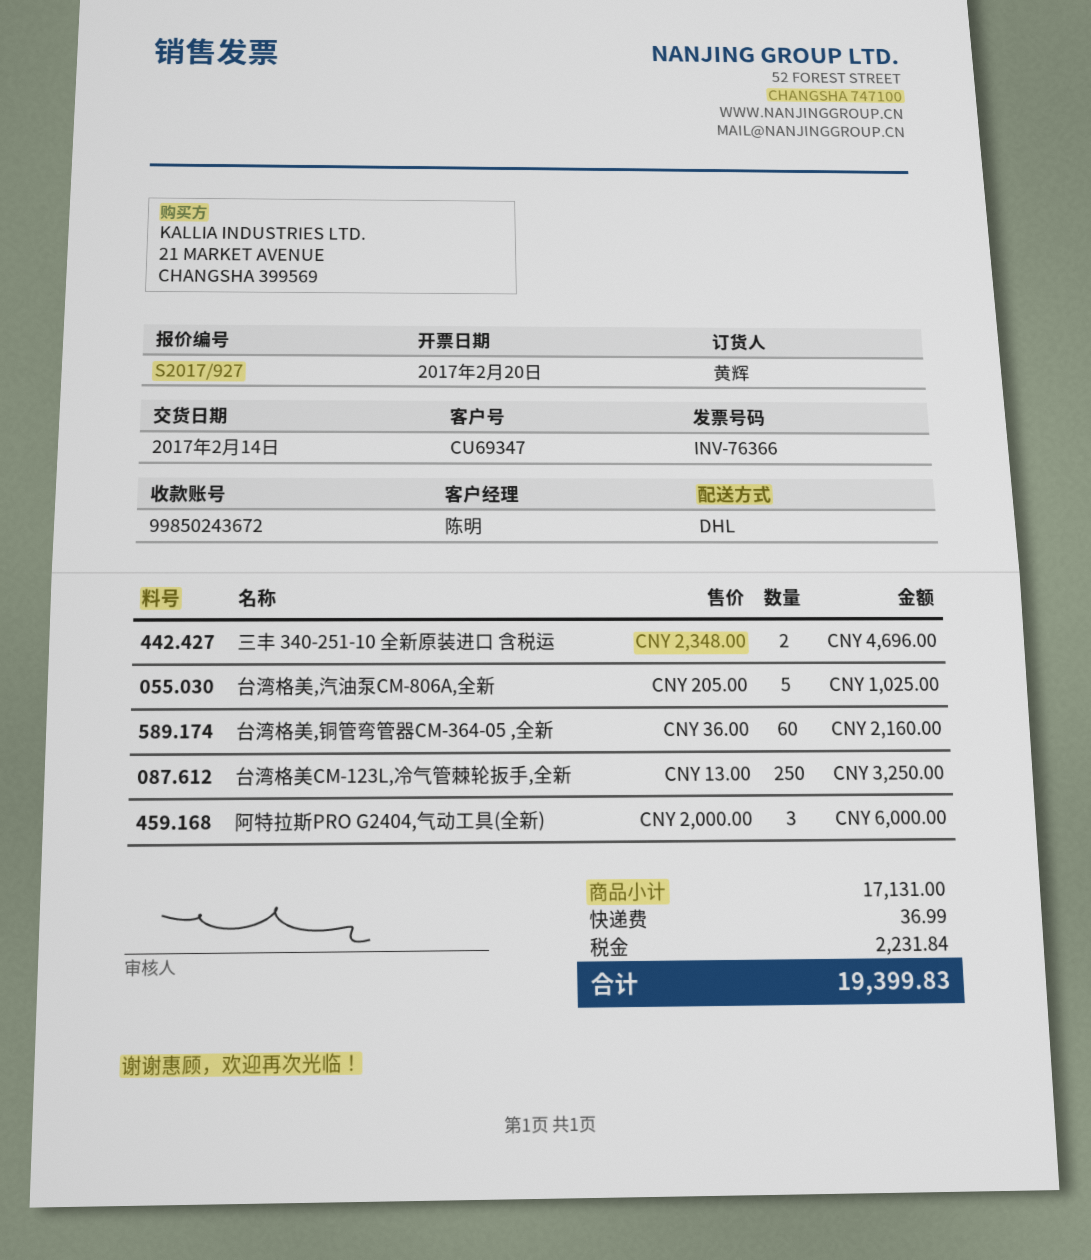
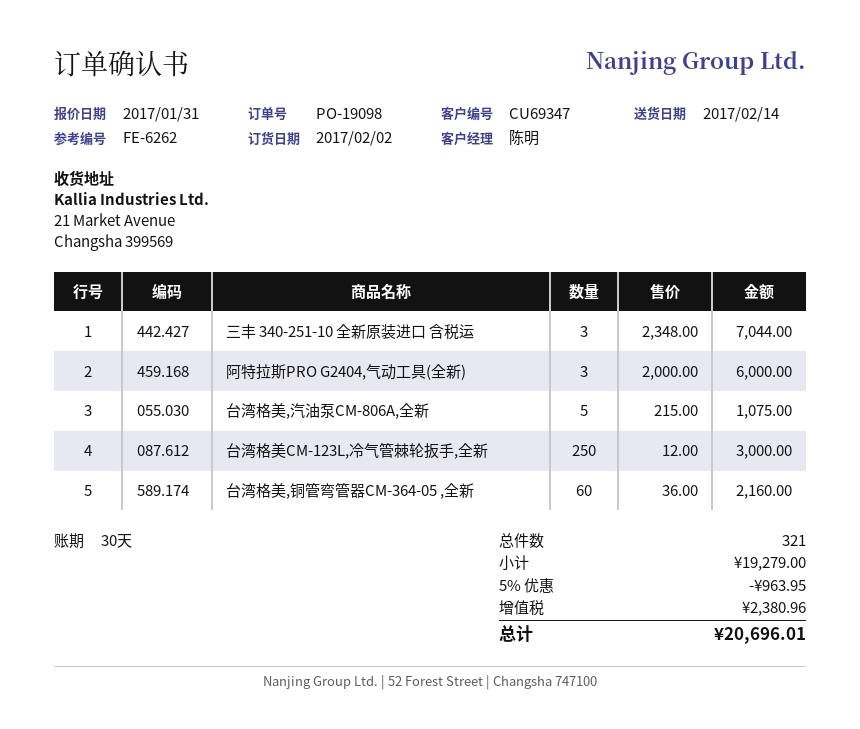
三丰 340-251-10 全新原装进口 含税运: 2 x 2348.00 = 4696.00 -> 3 x 2348.00 = 7044.00
台湾格美,汽油泵CM-806A,全新: 5 x 205.00 = 1025.00 -> 5 x 215.00 = 1075.00
台湾格美CM-123L,冷气管棘轮扳手,全新: 250 x 13.00 = 3250.00 -> 250 x 12.00 = 3000.00
subtotal: 17131.00 -> 19279.00
discount: none -> 5% = 963.95
shipping: 36.99 -> none
tax: 2231.84 -> 2380.96
total: 19399.83 -> 20696.01

